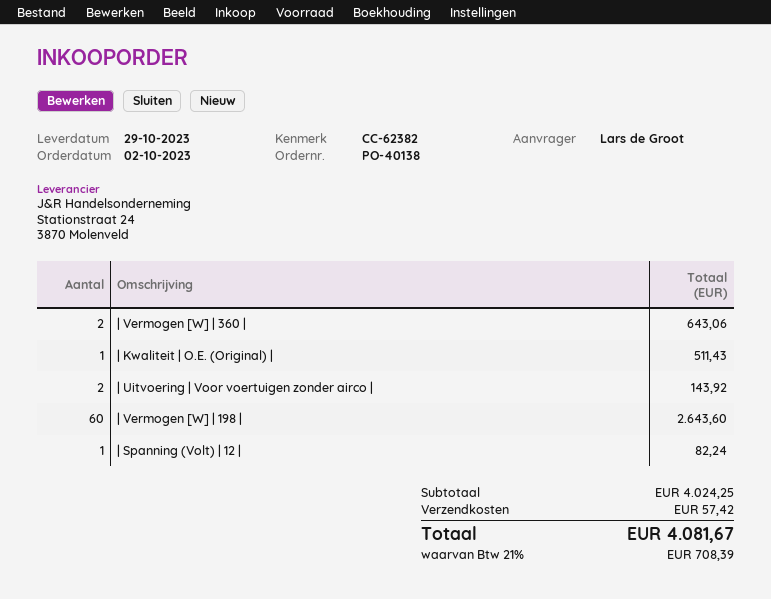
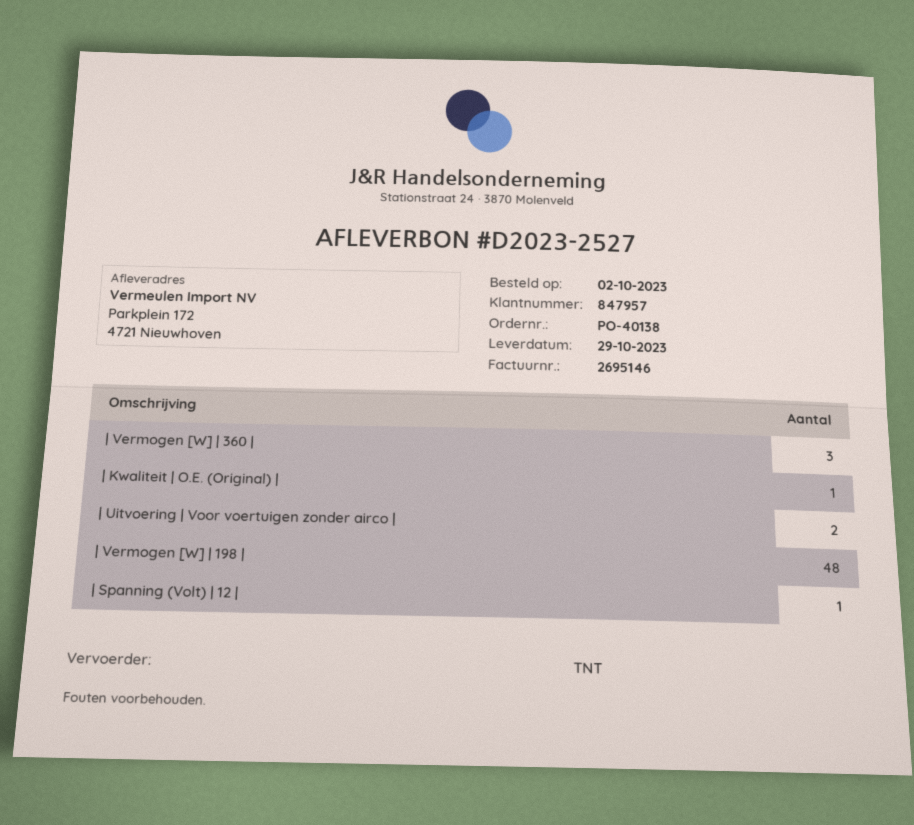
| Vermogen [W] | 360 |: 2 -> 3
| Vermogen [W] | 198 |: 60 -> 48

